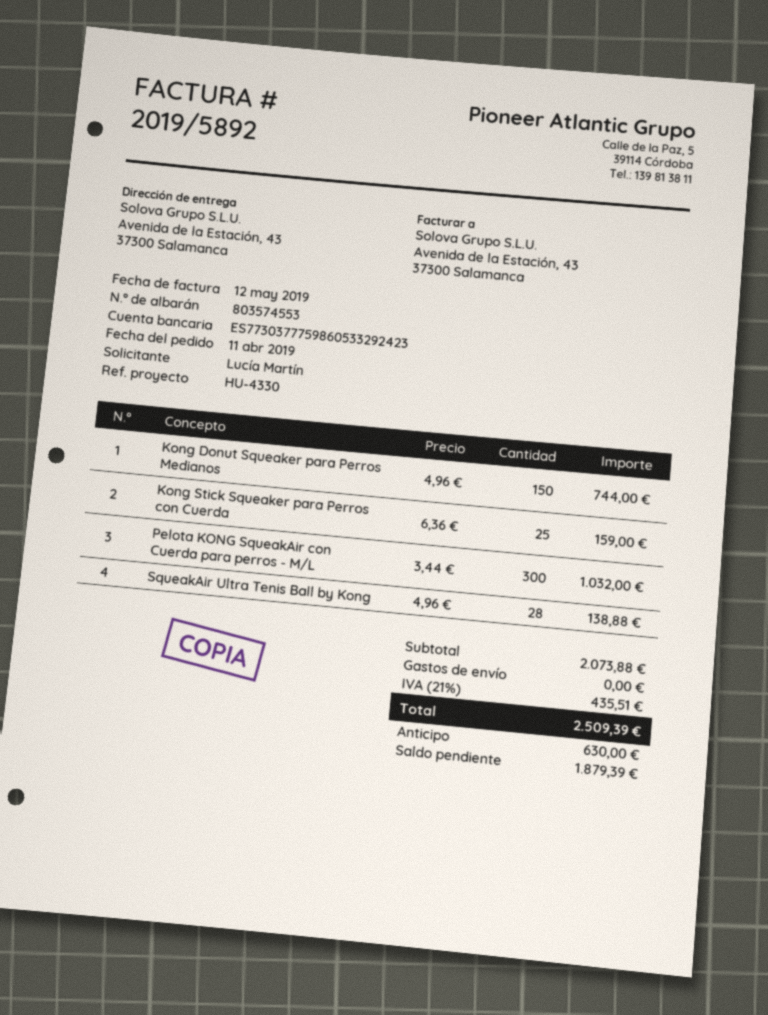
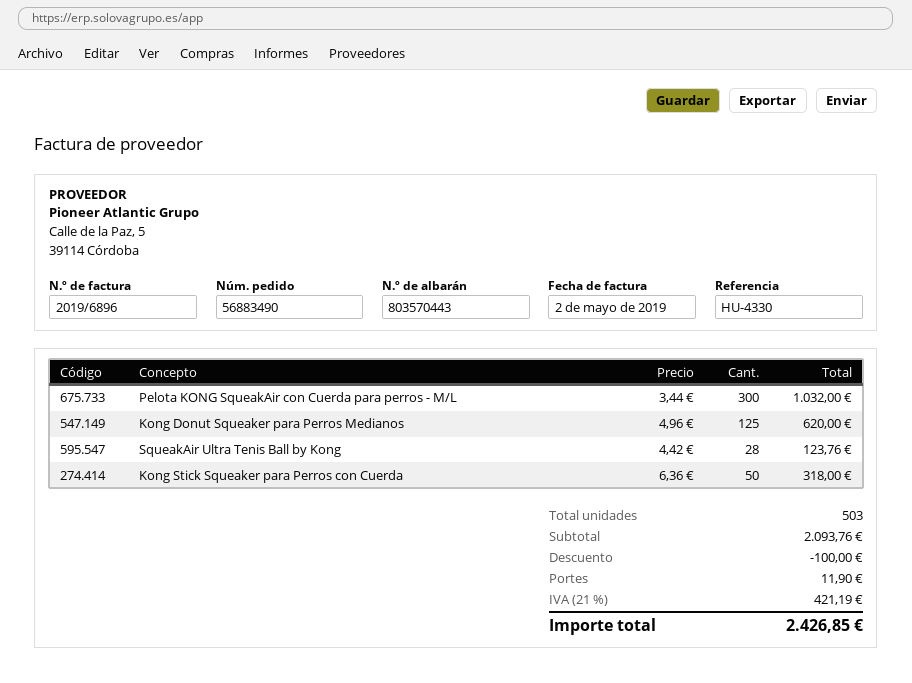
delivery note number: 803574553 -> 803570443
invoice number: 2019/5892 -> 2019/6896
invoice date: 2019-05-12 -> 2019-05-02
Kong Donut Squeaker para Perros Medianos: 150 x 4.96 = 744.00 -> 125 x 4.96 = 620.00
Kong Stick Squeaker para Perros con Cuerda: 25 x 6.36 = 159.00 -> 50 x 6.36 = 318.00
SqueakAir Ultra Tenis Ball by Kong: 28 x 4.96 = 138.88 -> 28 x 4.42 = 123.76
subtotal: 2073.88 -> 2093.76
discount: none -> 100.00
shipping: 0.00 -> 11.90
tax: 21% = 435.51 -> 21% = 421.19
total: 2509.39 -> 2426.85

